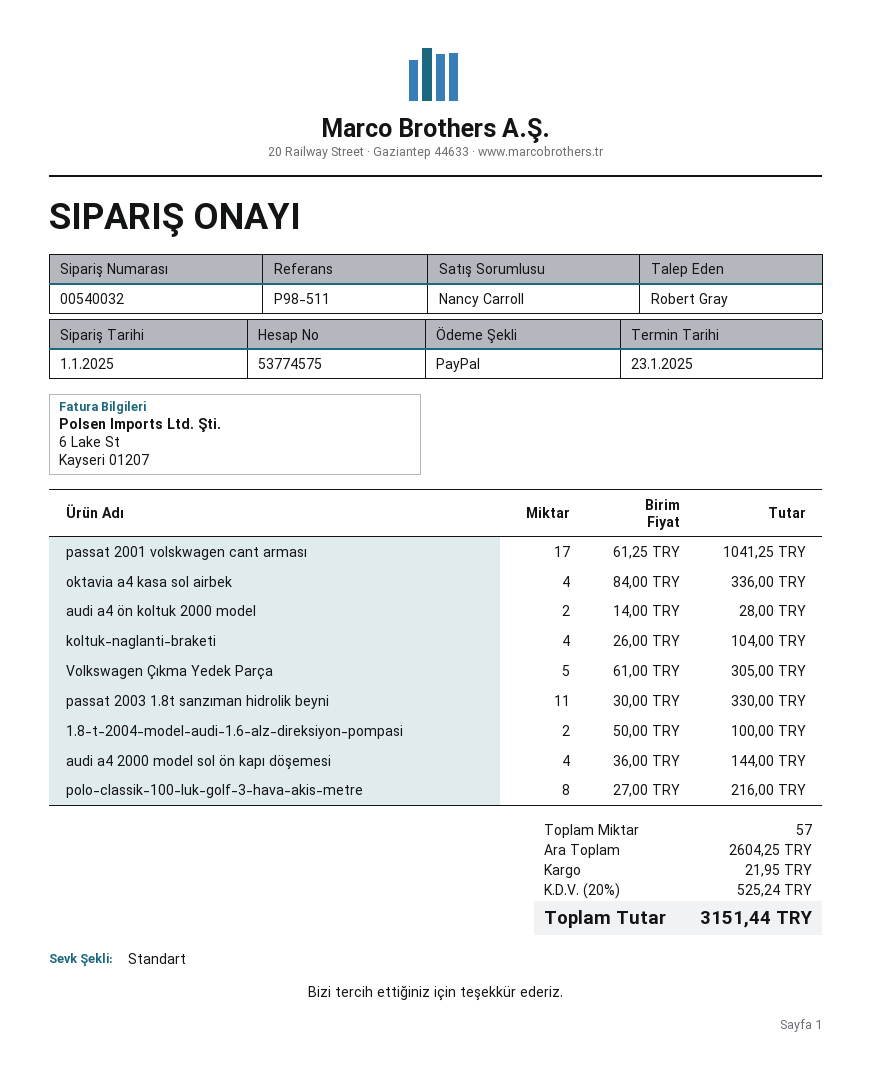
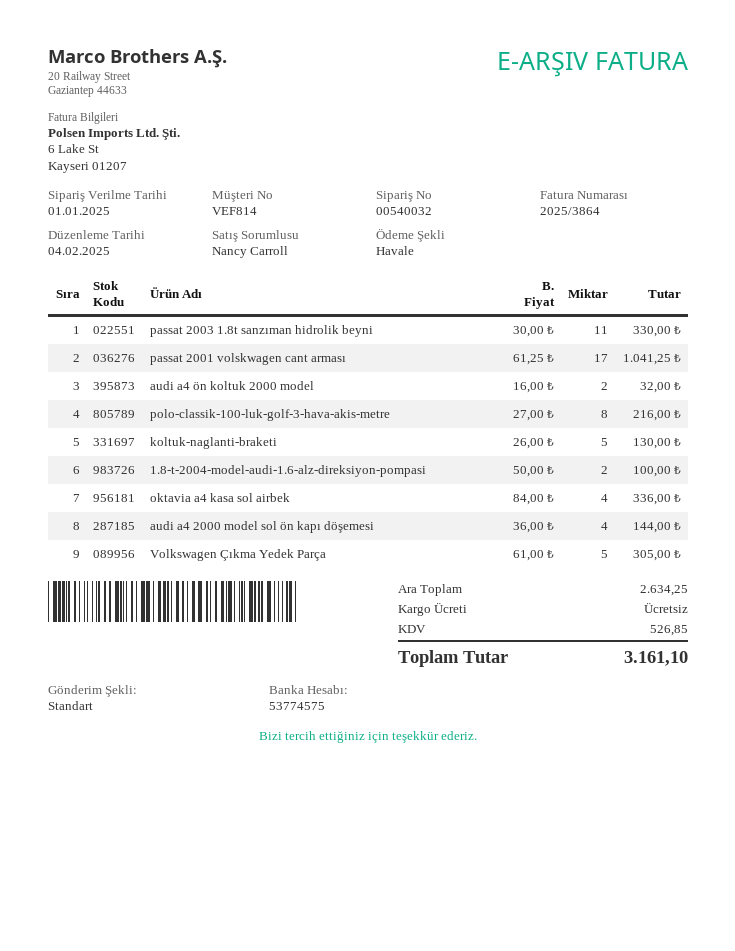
payment method: PayPal -> bank transfer
audi a4 ön koltuk 2000 model: 2 x 14.00 = 28.00 -> 2 x 16.00 = 32.00
koltuk-naglanti-braketi: 4 x 26.00 = 104.00 -> 5 x 26.00 = 130.00
subtotal: 2604.25 -> 2634.25
shipping: 21.95 -> 0.00
tax: 525.24 -> 526.85
total: 3151.44 -> 3161.10

